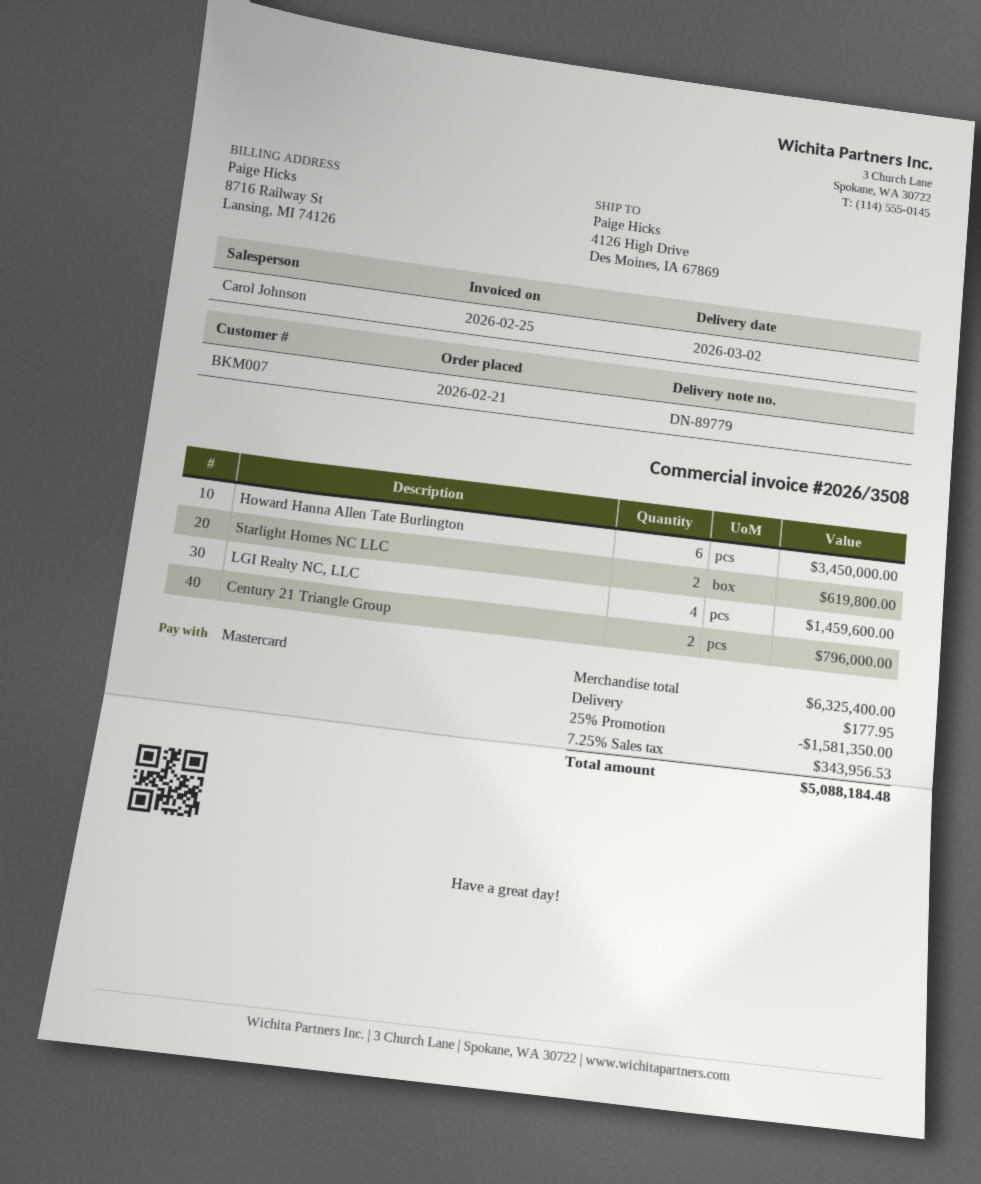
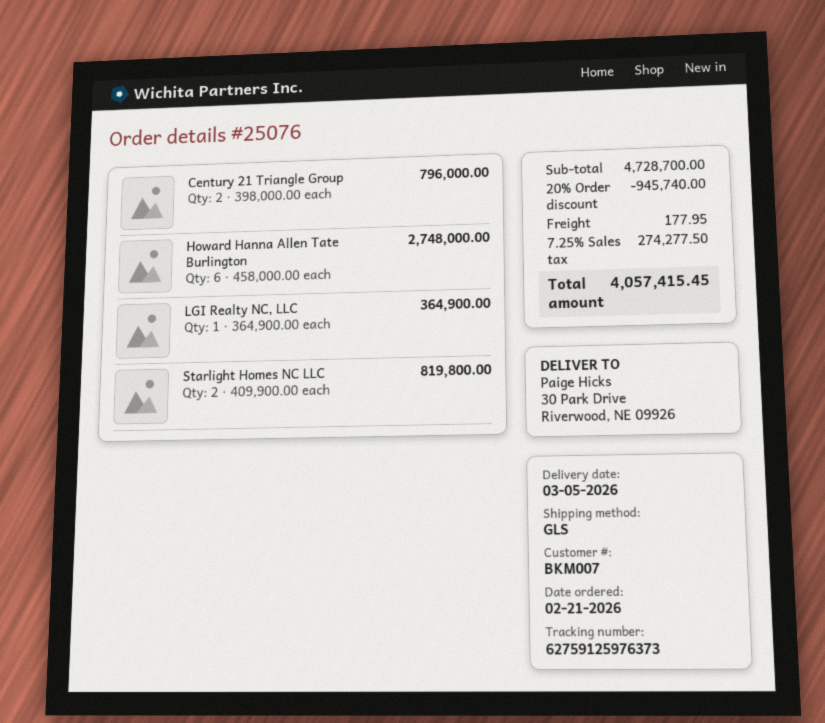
delivery date: 2026-03-02 -> 2026-03-05
ship to: 4126 High Drive, Des Moines, IA 67869 -> 30 Park Drive, Riverwood, NE 09926
Howard Hanna Allen Tate Burlington: 6 for 3450000.00 -> 6 for 2748000.00
Starlight Homes NC LLC: 2 for 619800.00 -> 2 for 819800.00
LGI Realty NC, LLC: 4 for 1459600.00 -> 1 for 364900.00
subtotal: 6325400.00 -> 4728700.00
discount: 25% = 1581350.00 -> 20% = 945740.00
tax: 7.25% = 343956.53 -> 7.25% = 274277.50
total: 5088184.48 -> 4057415.45

